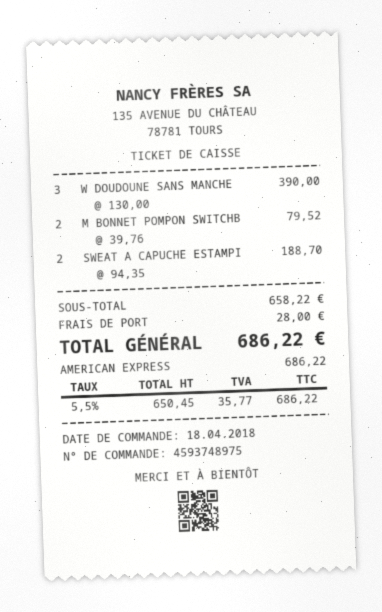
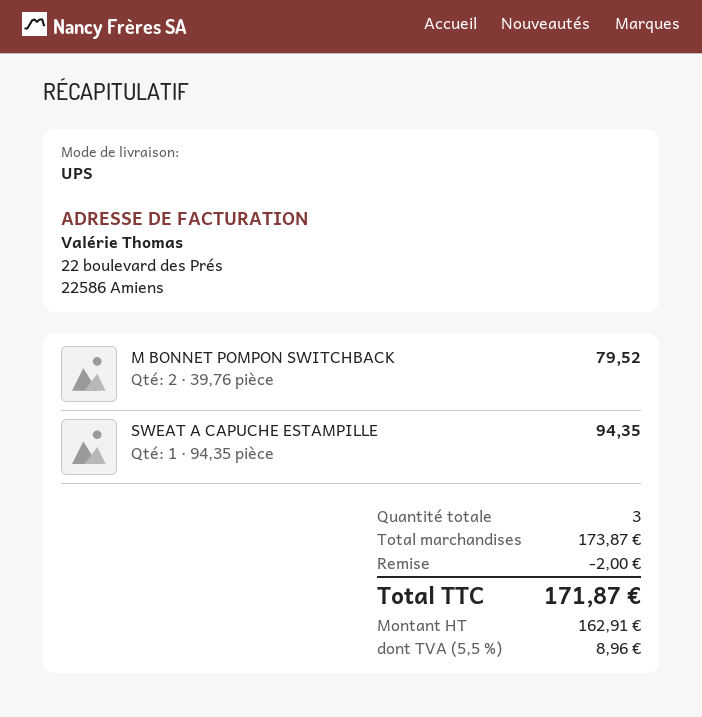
W DOUDOUNE SANS MANCHE: 3 x 130.00 = 390.00 -> none
SWEAT A CAPUCHE ESTAMPI: 2 x 94.35 = 188.70 -> 1 x 94.35 = 94.35
subtotal: 658.22 -> 173.87
discount: none -> 2.00
shipping: 28.00 -> none
net: 650.45 -> 162.91
tax: 5.5% = 35.77 -> 5.5% = 8.96
total: 686.22 -> 171.87

